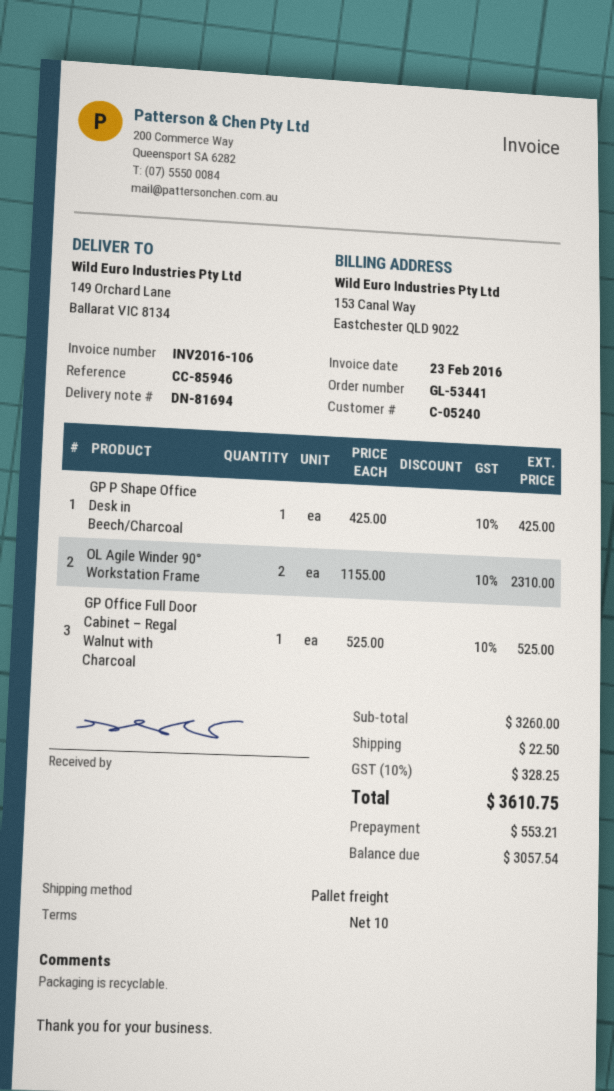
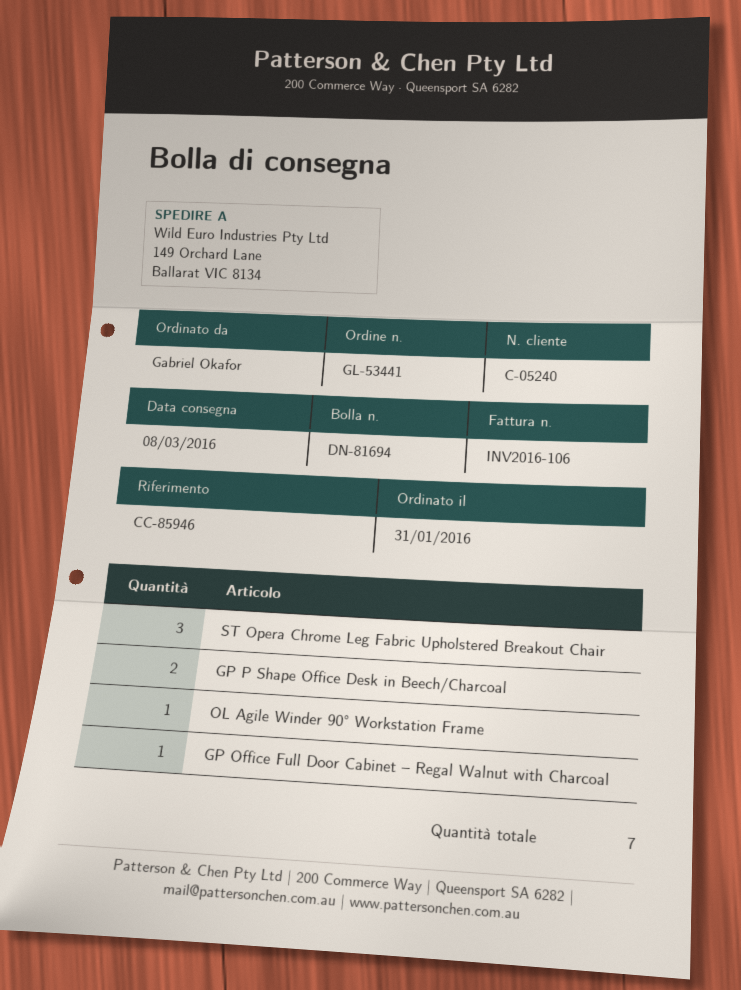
GP P Shape Office Desk in Beech/Charcoal: 1 -> 2
OL Agile Winder 90° Workstation Frame: 2 -> 1
ST Opera Chrome Leg Fabric Upholstered Breakout Chair: none -> 3

